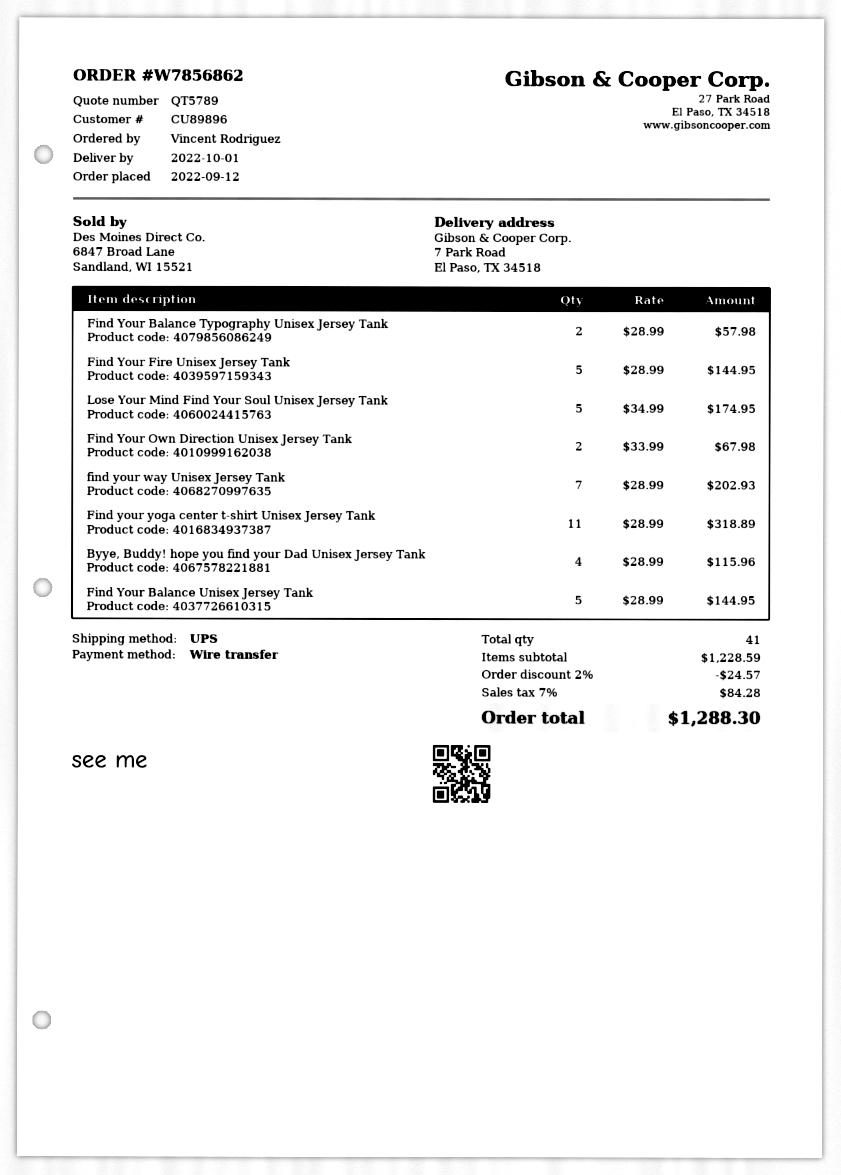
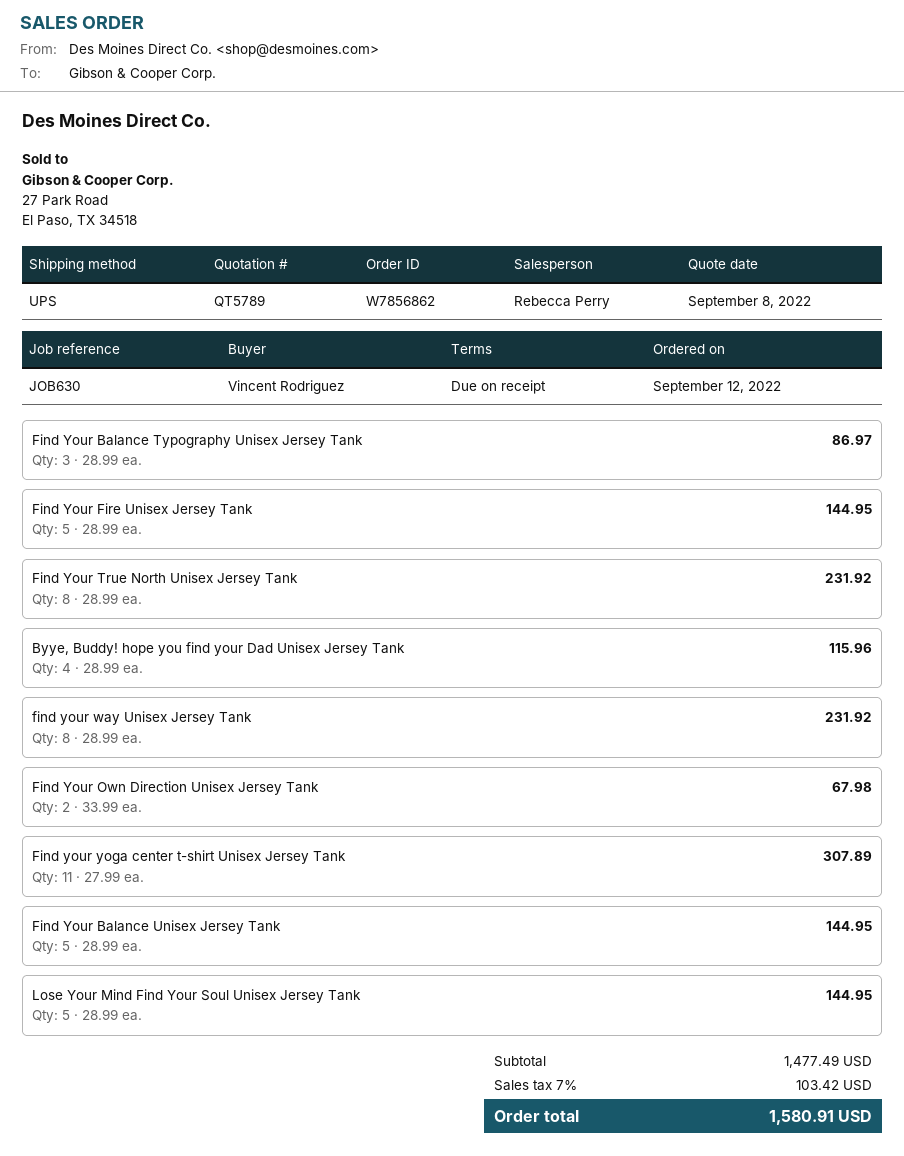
Find Your Balance Typography Unisex Jersey Tank: 2 x 28.99 = 57.98 -> 3 x 28.99 = 86.97
Lose Your Mind Find Your Soul Unisex Jersey Tank: 5 x 34.99 = 174.95 -> 5 x 28.99 = 144.95
find your way Unisex Jersey Tank: 7 x 28.99 = 202.93 -> 8 x 28.99 = 231.92
Find your yoga center t-shirt Unisex Jersey Tank: 11 x 28.99 = 318.89 -> 11 x 27.99 = 307.89
Find Your True North Unisex Jersey Tank: none -> 8 x 28.99 = 231.92
subtotal: 1228.59 -> 1477.49
discount: 2% = 24.57 -> none
tax: 7% = 84.28 -> 7% = 103.42
total: 1288.30 -> 1580.91

